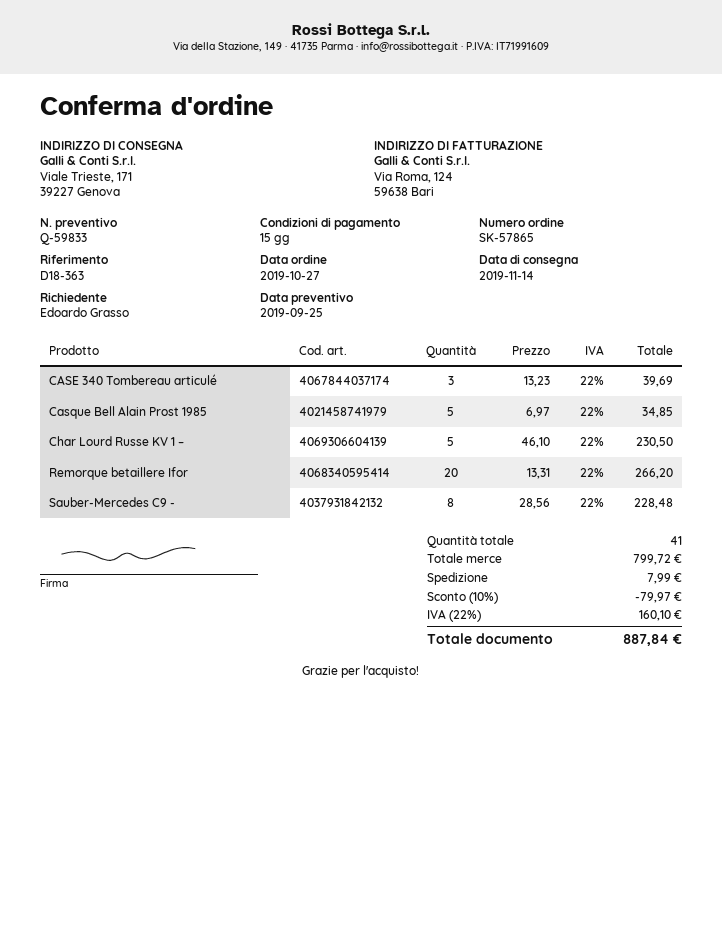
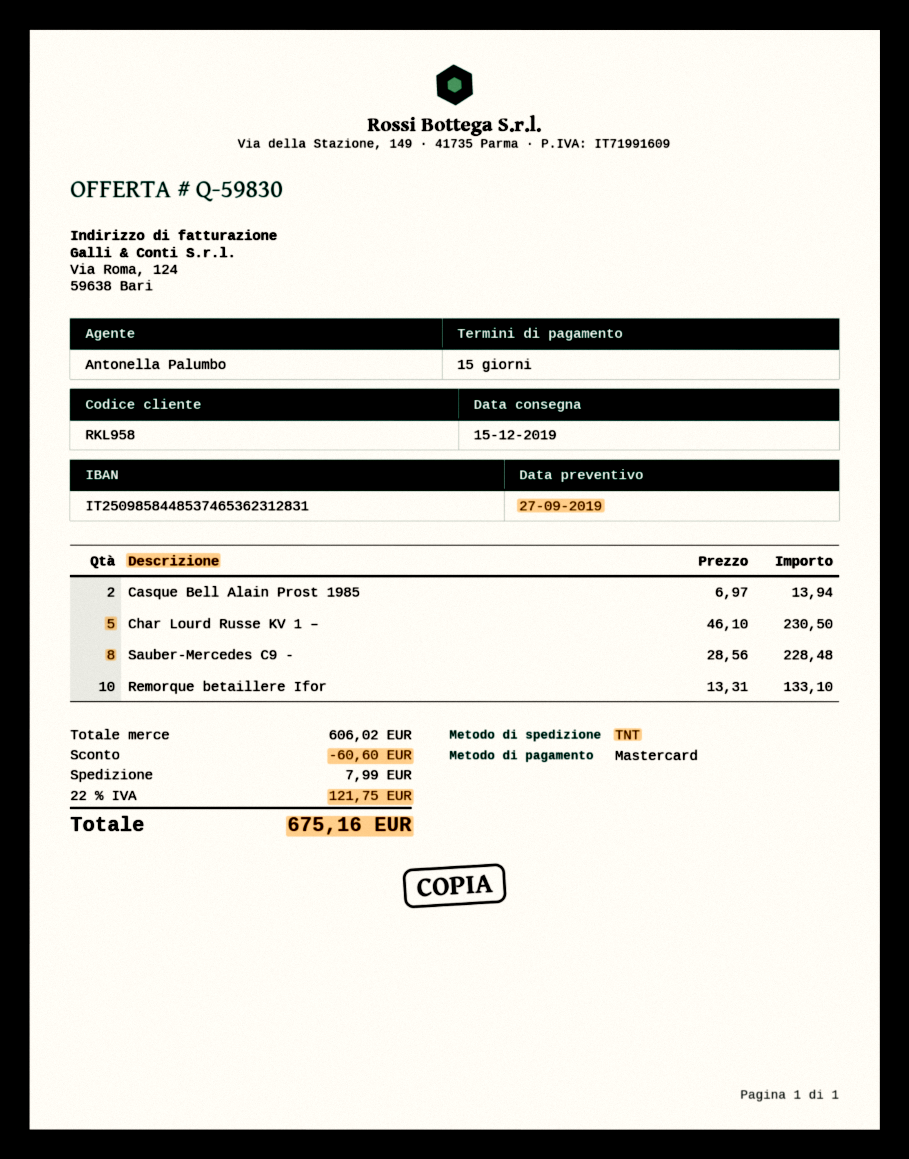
quote number: Q-59833 -> Q-59830
quote date: 2019-09-25 -> 2019-09-27
delivery date: 2019-11-14 -> 2019-12-15
CASE 340 Tombereau articulé: 3 x 13.23 = 39.69 -> none
Casque Bell Alain Prost 1985: 5 x 6.97 = 34.85 -> 2 x 6.97 = 13.94
Remorque betaillere Ifor: 20 x 13.31 = 266.20 -> 10 x 13.31 = 133.10
subtotal: 799.72 -> 606.02
discount: 79.97 -> 60.60
tax: 22% = 160.10 -> 22% = 121.75
total: 887.84 -> 675.16

